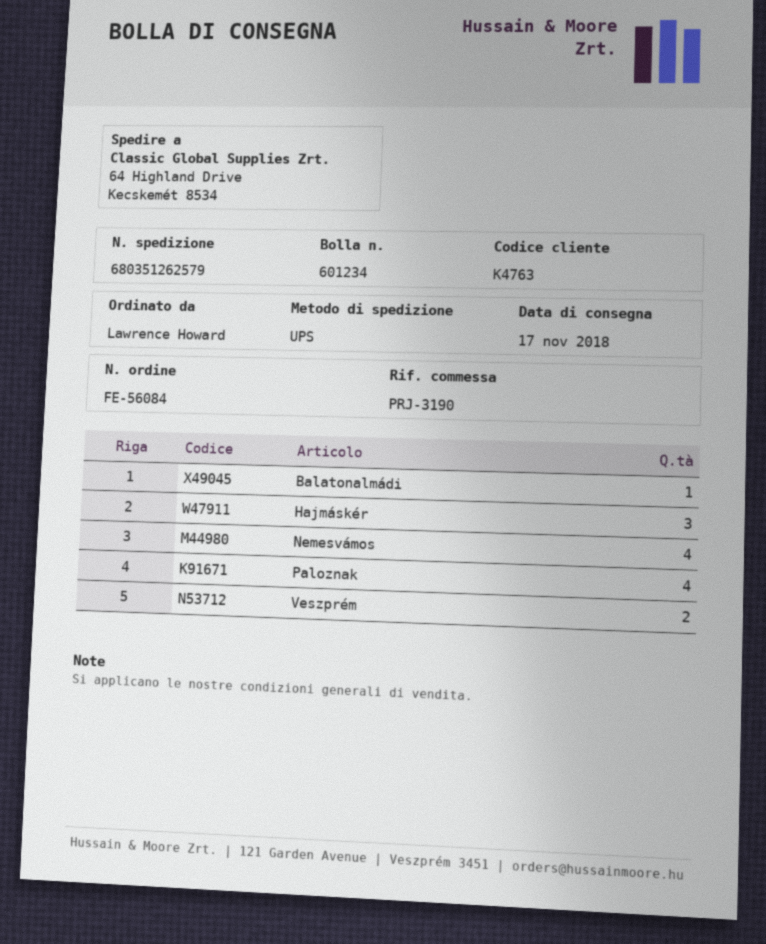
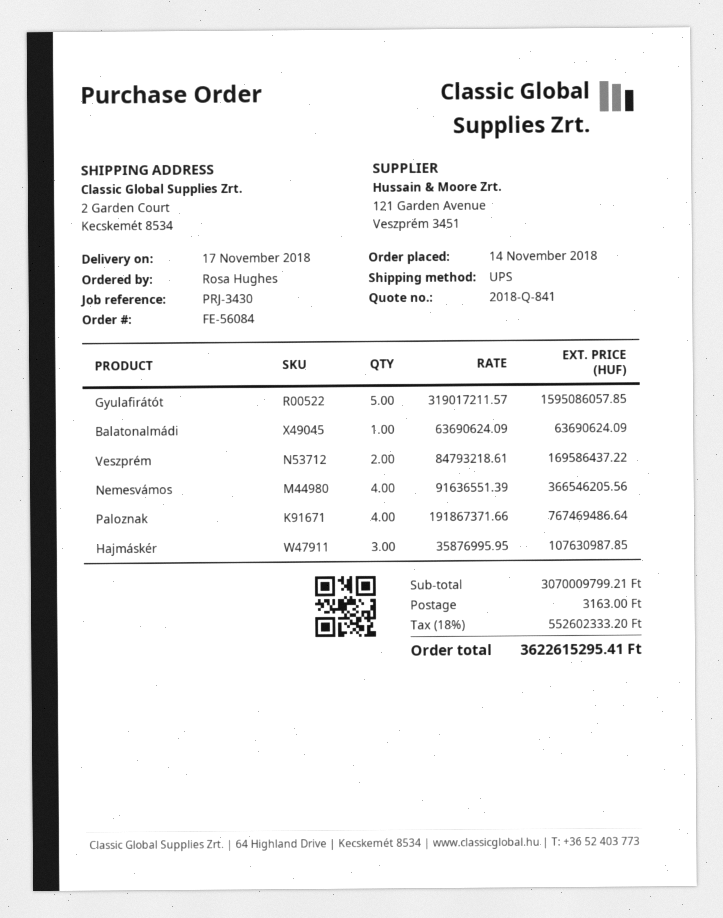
reference: PRJ-3190 -> PRJ-3430
ordered by: Lawrence Howard -> Rosa Hughes
ship to: 64 Highland Drive, Kecskemét 8534 -> 2 Garden Court, Kecskemét 8534
Gyulafirátót: none -> 5

